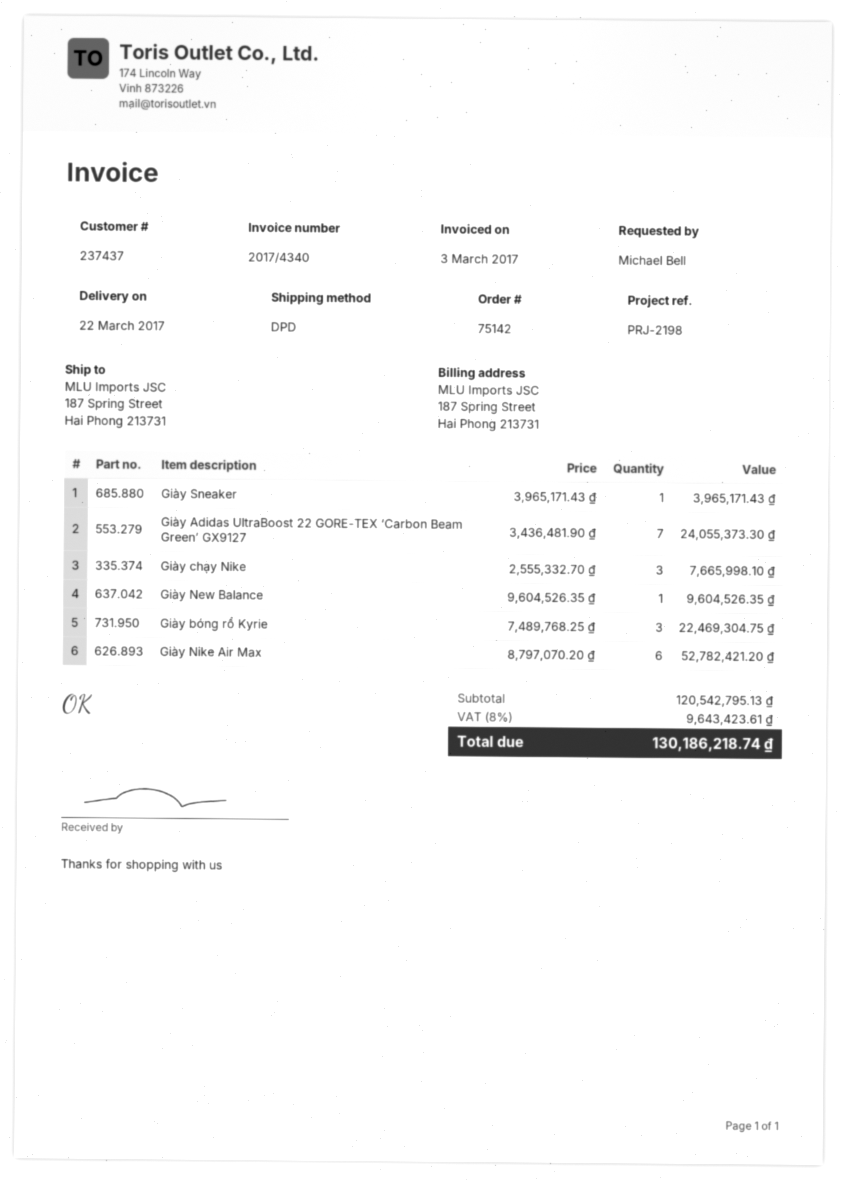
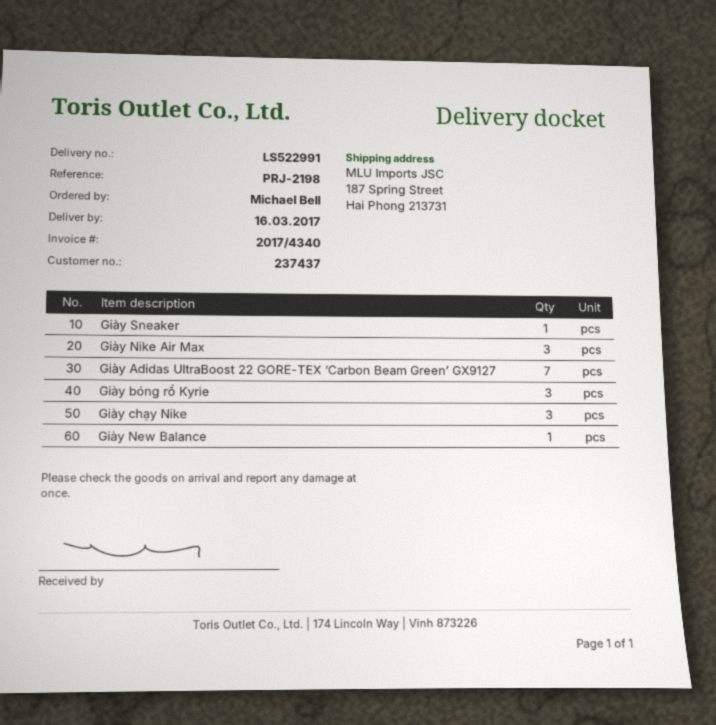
delivery date: 2017-03-22 -> 2017-03-16
Giày Nike Air Max: 6 -> 3

